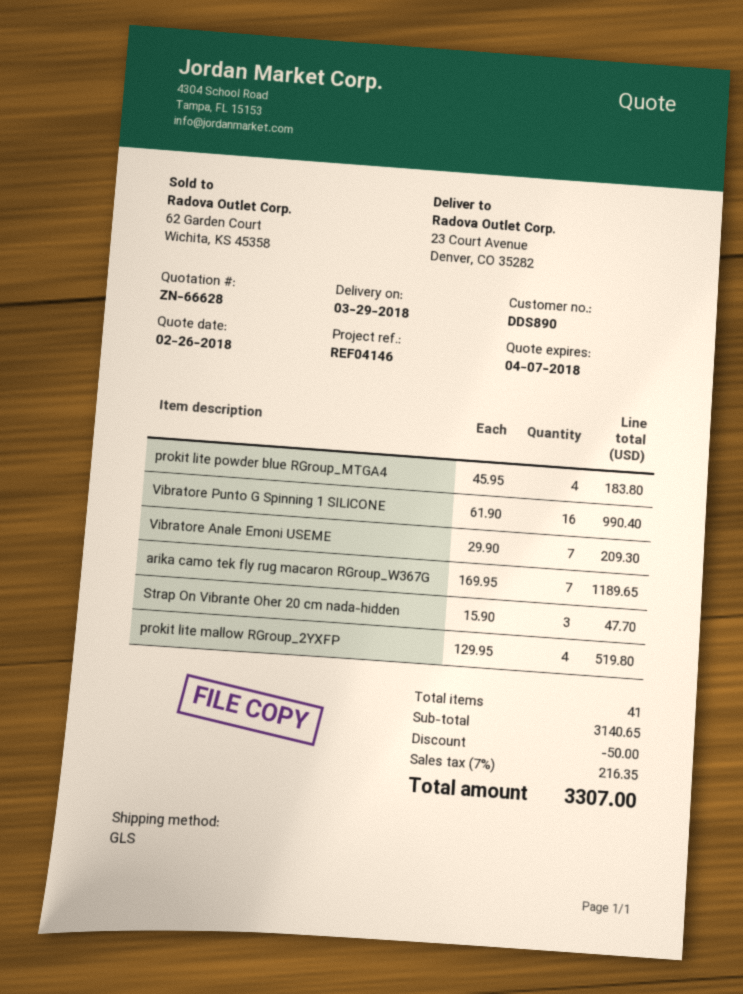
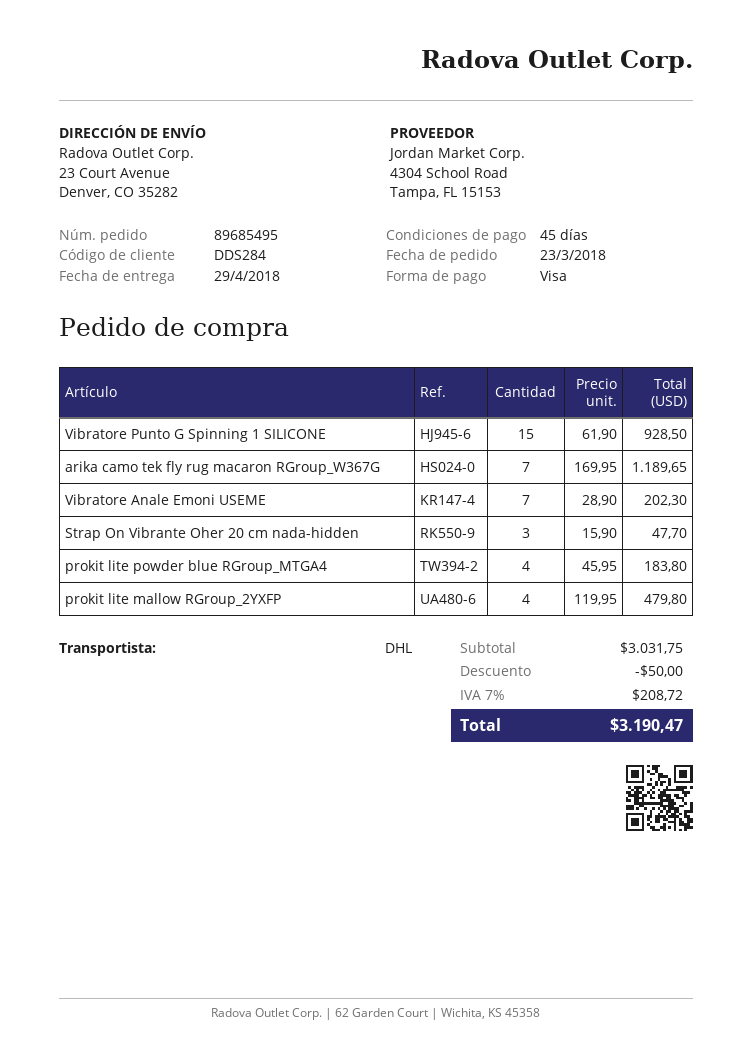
delivery date: 2018-03-29 -> 2018-04-29
customer number: DDS890 -> DDS284
shipping method: GLS -> DHL
Vibratore Punto G Spinning 1 SILICONE: 16 x 61.90 = 990.40 -> 15 x 61.90 = 928.50
Vibratore Anale Emoni USEME: 7 x 29.90 = 209.30 -> 7 x 28.90 = 202.30
prokit lite mallow RGroup_2YXFP: 4 x 129.95 = 519.80 -> 4 x 119.95 = 479.80
subtotal: 3140.65 -> 3031.75
tax: 7% = 216.35 -> 7% = 208.72
total: 3307.00 -> 3190.47

